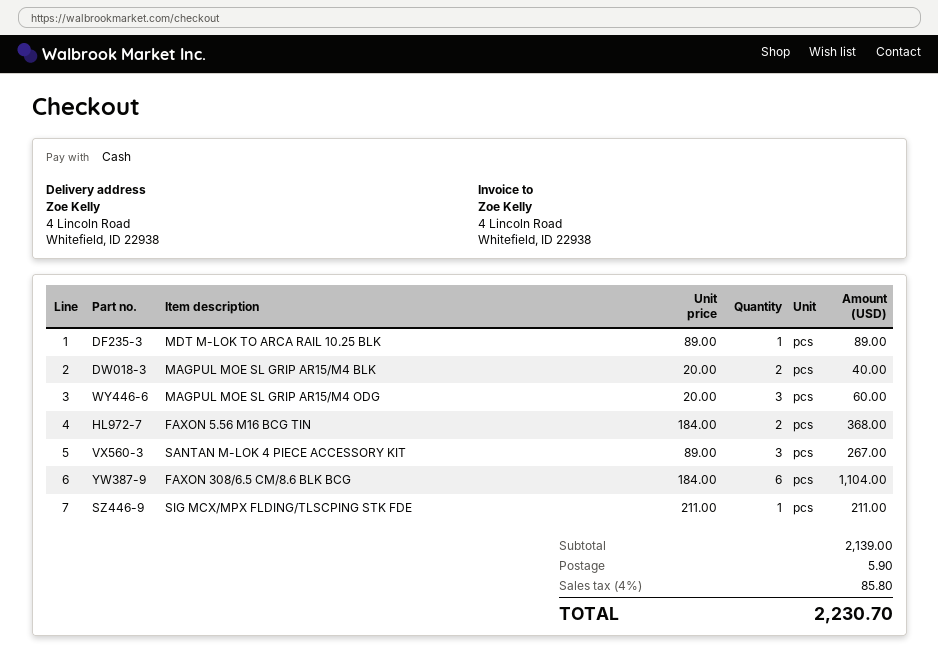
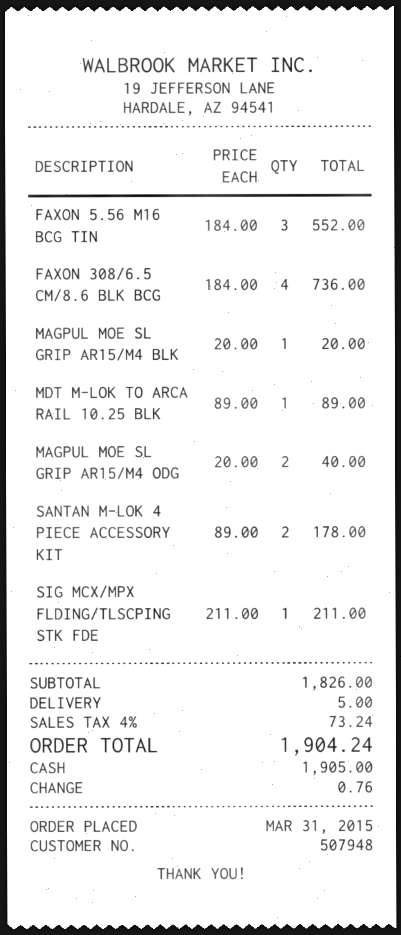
MAGPUL MOE SL GRIP AR15/M4 BLK: 2 x 20.00 = 40.00 -> 1 x 20.00 = 20.00
MAGPUL MOE SL GRIP AR15/M4 ODG: 3 x 20.00 = 60.00 -> 2 x 20.00 = 40.00
FAXON 5.56 M16 BCG TIN: 2 x 184.00 = 368.00 -> 3 x 184.00 = 552.00
SANTAN M-LOK 4 PIECE ACCESSORY KIT: 3 x 89.00 = 267.00 -> 2 x 89.00 = 178.00
FAXON 308/6.5 CM/8.6 BLK BCG: 6 x 184.00 = 1104.00 -> 4 x 184.00 = 736.00
subtotal: 2139.00 -> 1826.00
shipping: 5.90 -> 5.00
tax: 4% = 85.80 -> 4% = 73.24
total: 2230.70 -> 1904.24

